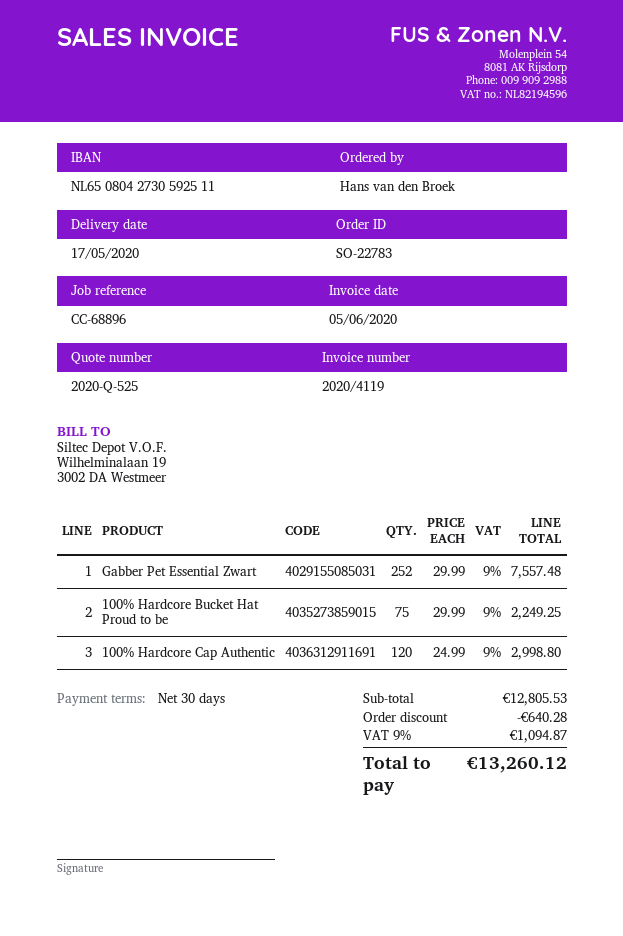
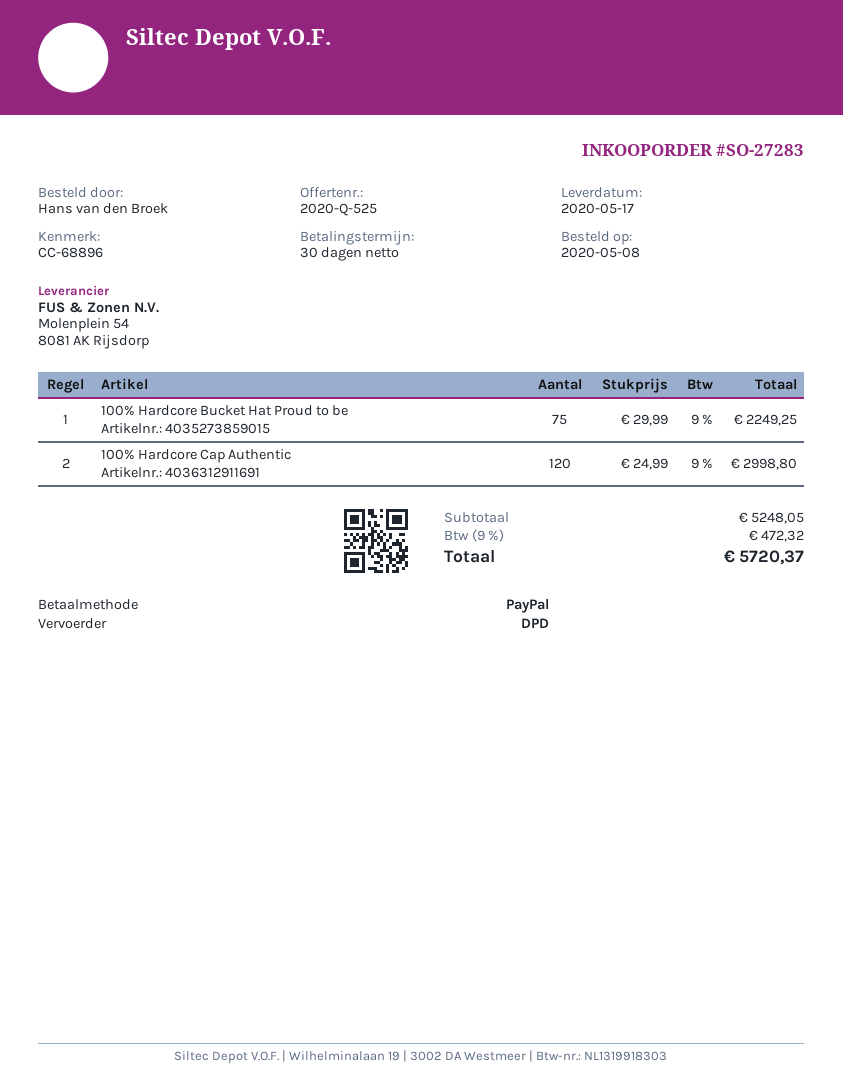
order number: SO-22783 -> SO-27283
Gabber Pet Essential Zwart: 252 x 29.99 = 7557.48 -> none
subtotal: 12805.53 -> 5248.05
discount: 640.28 -> none
tax: 9% = 1094.87 -> 9% = 472.32
total: 13260.12 -> 5720.37

